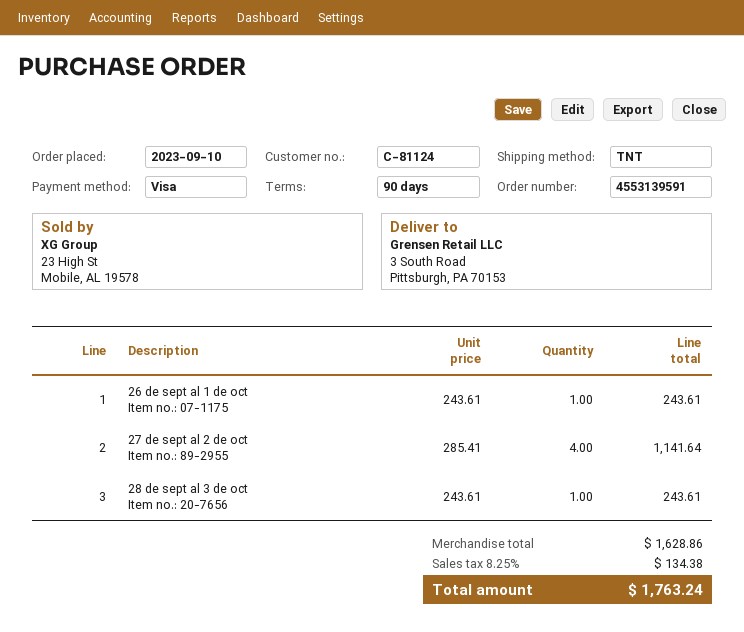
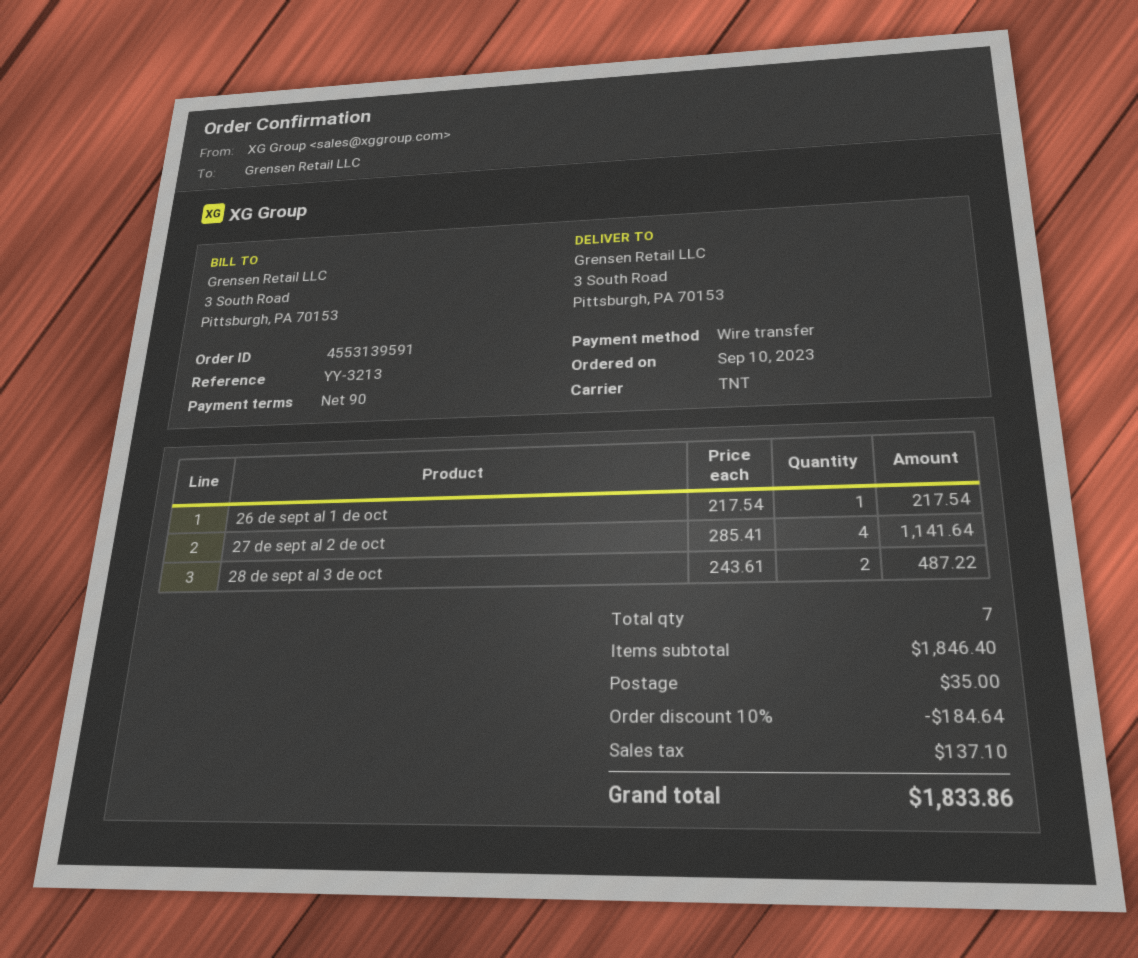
payment method: Visa -> bank transfer
26 de sept al 1 de oct: 1 x 243.61 = 243.61 -> 1 x 217.54 = 217.54
28 de sept al 3 de oct: 1 x 243.61 = 243.61 -> 2 x 243.61 = 487.22
subtotal: 1628.86 -> 1846.40
discount: none -> 10% = 184.64
shipping: none -> 35.00
tax: 134.38 -> 137.10
total: 1763.24 -> 1833.86

